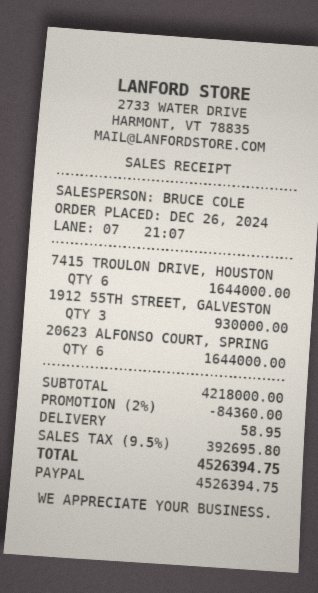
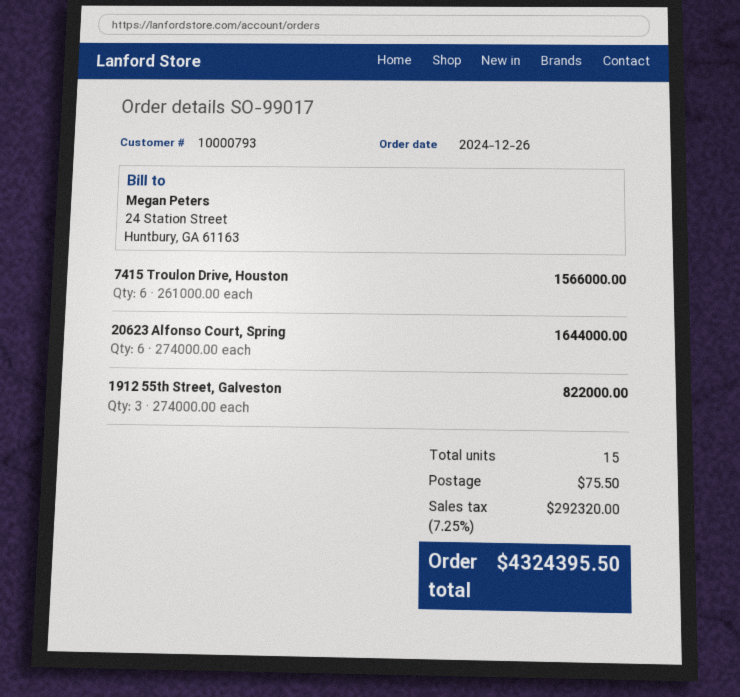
7415 TROULON DRIVE, HOUSTON: 6 for 1644000.00 -> 6 for 1566000.00
1912 55TH STREET, GALVESTON: 3 for 930000.00 -> 3 for 822000.00
discount: 2% = 84360.00 -> none
shipping: 58.95 -> 75.50
tax: 9.5% = 392695.80 -> 7.25% = 292320.00
total: 4526394.75 -> 4324395.50

